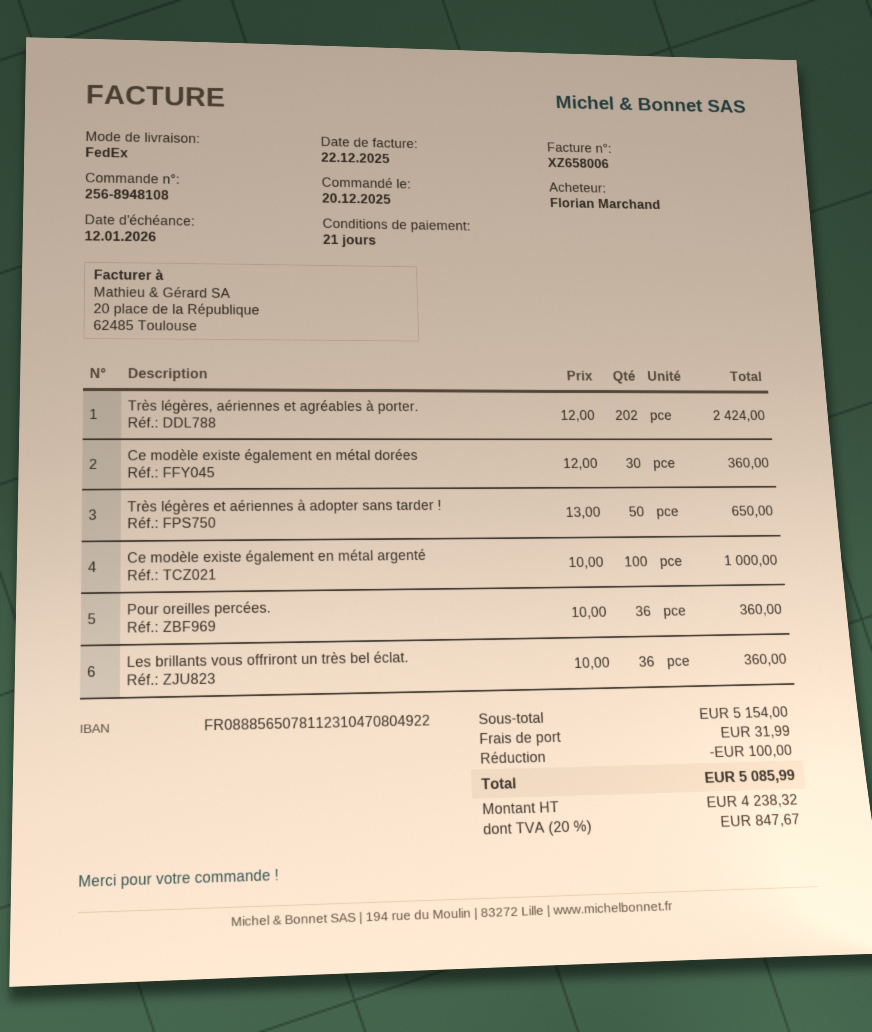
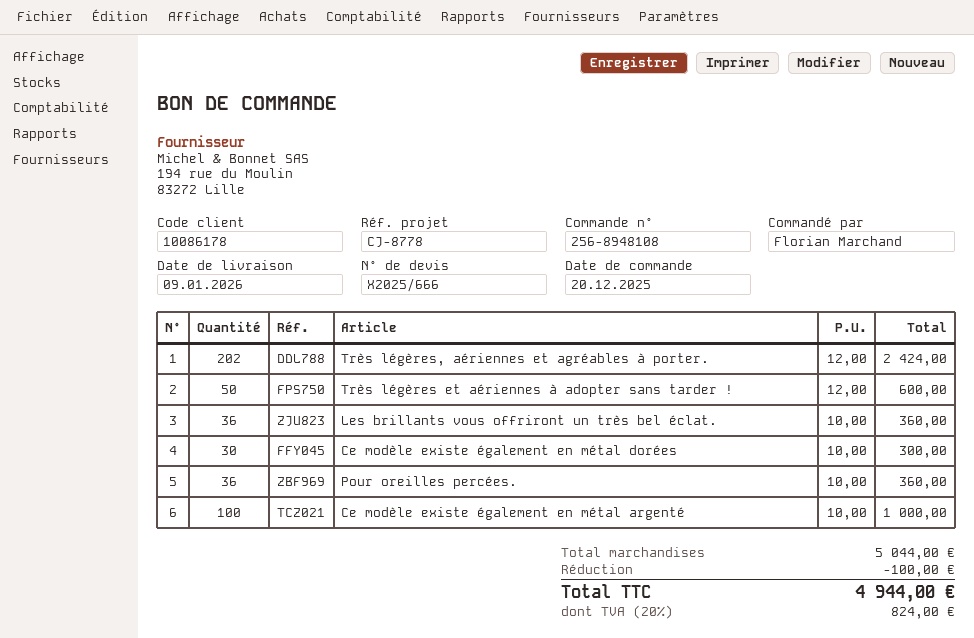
Ce modèle existe également en métal dorées: 30 x 12.00 = 360.00 -> 30 x 10.00 = 300.00
Très légères et aériennes à adopter sans tarder !: 50 x 13.00 = 650.00 -> 50 x 12.00 = 600.00
subtotal: 5154.00 -> 5044.00
shipping: 31.99 -> none
tax: 20% = 847.67 -> 20% = 824.00
total: 5085.99 -> 4944.00

